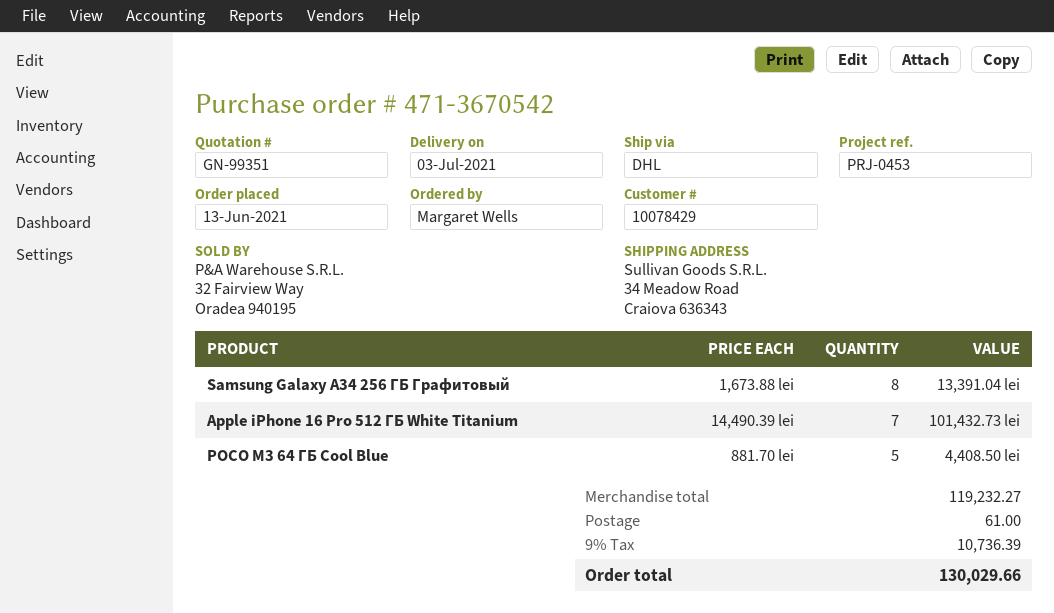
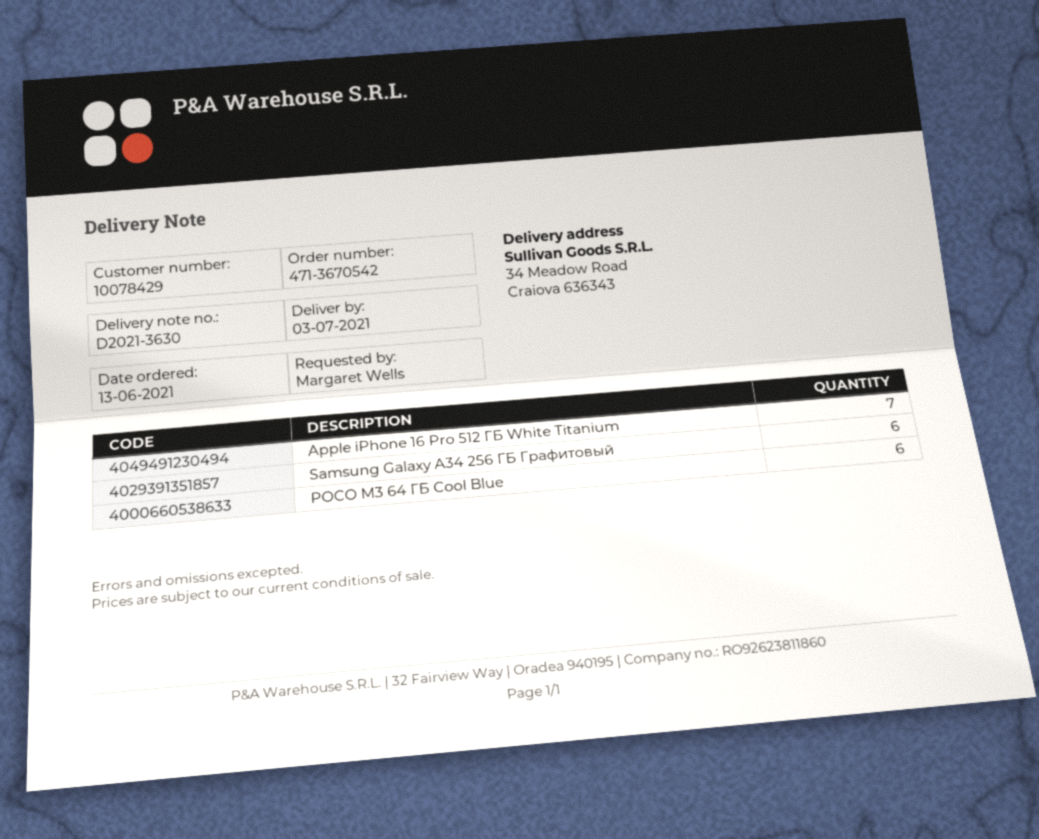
Samsung Galaxy A34 256 ГБ Графитовый: 8 -> 6
POCO M3 64 ГБ Cool Blue: 5 -> 6

